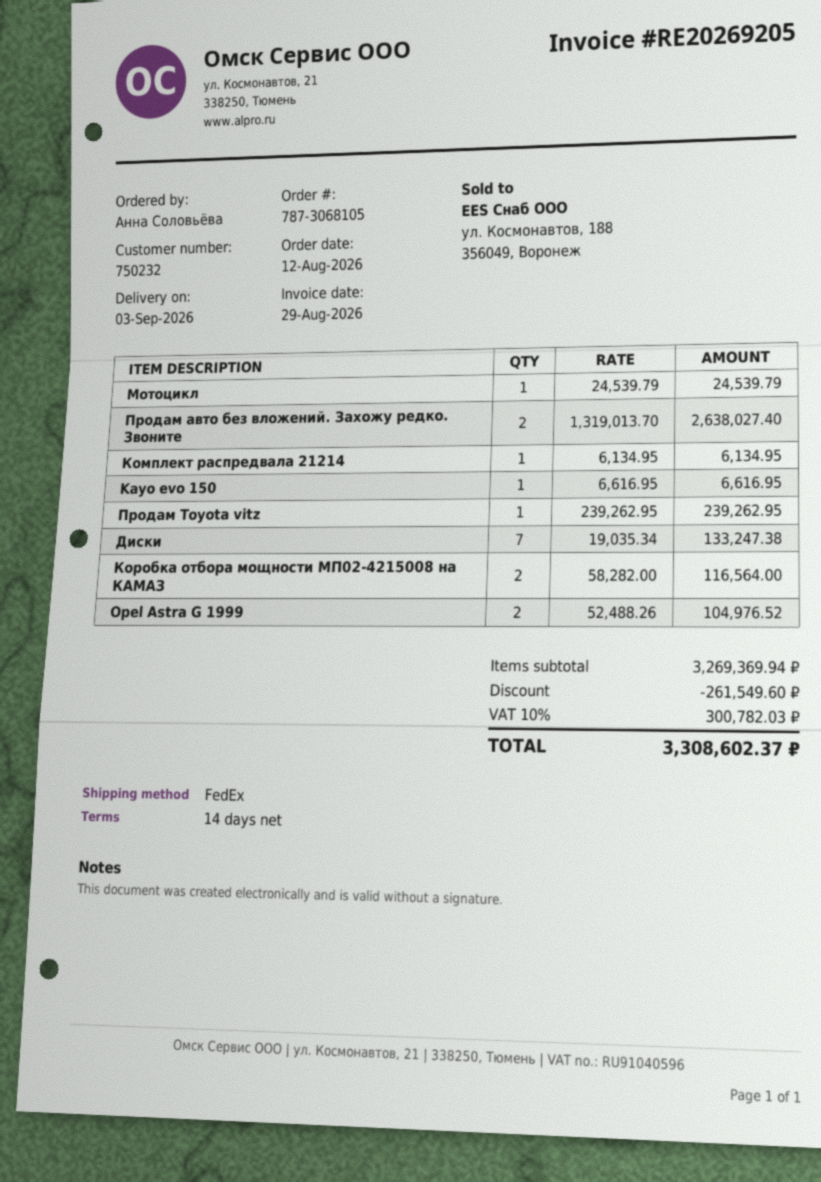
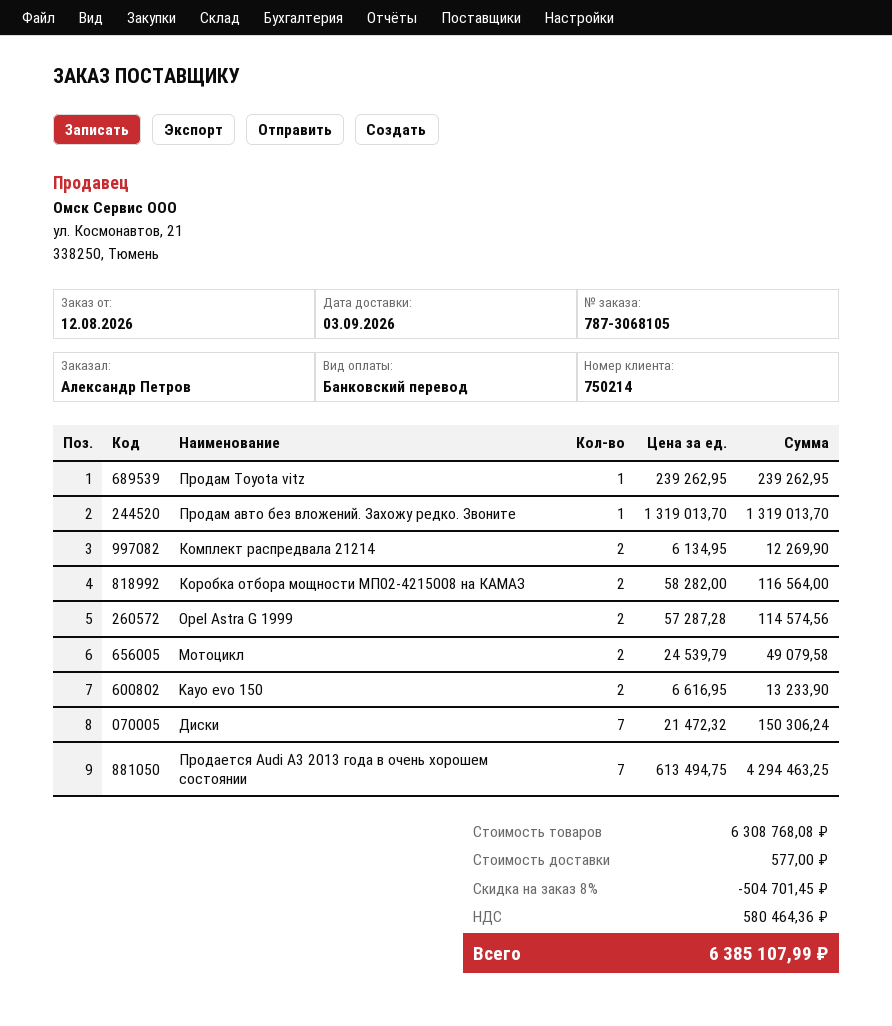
customer number: 750232 -> 750214
ordered by: Анна Соловьёва -> Александр Петров
Мотоцикл: 1 x 24539.79 = 24539.79 -> 2 x 24539.79 = 49079.58
Продам авто без вложений. Захожу редко. Звоните: 2 x 1319013.70 = 2638027.40 -> 1 x 1319013.70 = 1319013.70
Комплект распредвала 21214: 1 x 6134.95 = 6134.95 -> 2 x 6134.95 = 12269.90
Kayo evo 150: 1 x 6616.95 = 6616.95 -> 2 x 6616.95 = 13233.90
Диски: 7 x 19035.34 = 133247.38 -> 7 x 21472.32 = 150306.24
Opel Astra G 1999: 2 x 52488.26 = 104976.52 -> 2 x 57287.28 = 114574.56
Продается Audi A3 2013 года в очень хорошем состоянии: none -> 7 x 613494.75 = 4294463.25
subtotal: 3269369.94 -> 6308768.08
discount: 261549.60 -> 504701.45
shipping: none -> 577.00
tax: 300782.03 -> 580464.36
total: 3308602.37 -> 6385107.99

